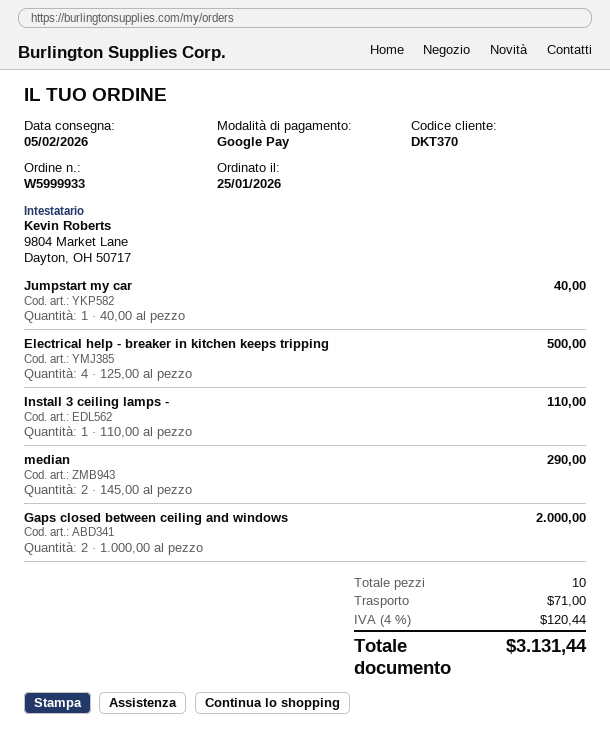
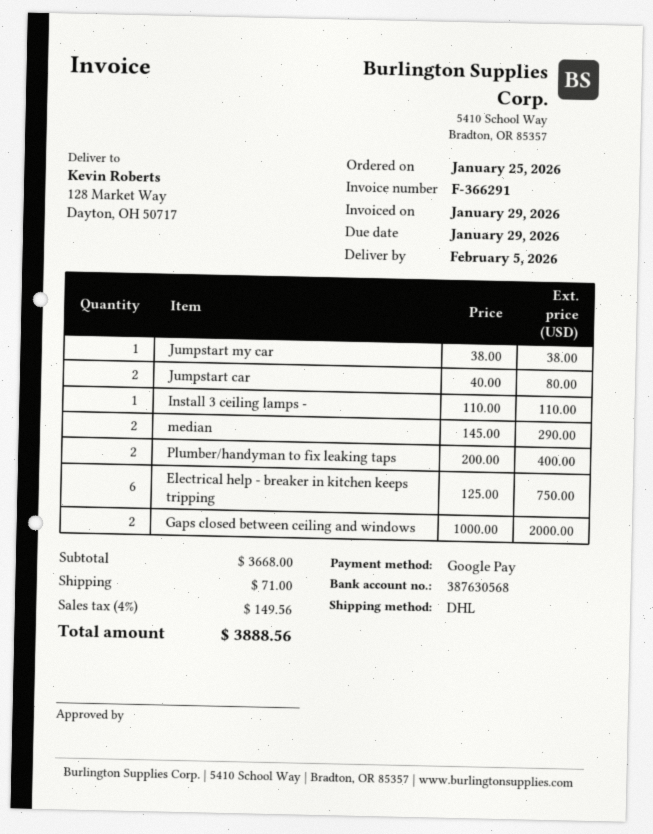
Jumpstart my car: 1 x 40.00 = 40.00 -> 1 x 38.00 = 38.00
Electrical help - breaker in kitchen keeps tripping: 4 x 125.00 = 500.00 -> 6 x 125.00 = 750.00
Jumpstart car: none -> 2 x 40.00 = 80.00
Plumber/handyman to fix leaking taps: none -> 2 x 200.00 = 400.00
tax: 4% = 120.44 -> 4% = 149.56
total: 3131.44 -> 3888.56

